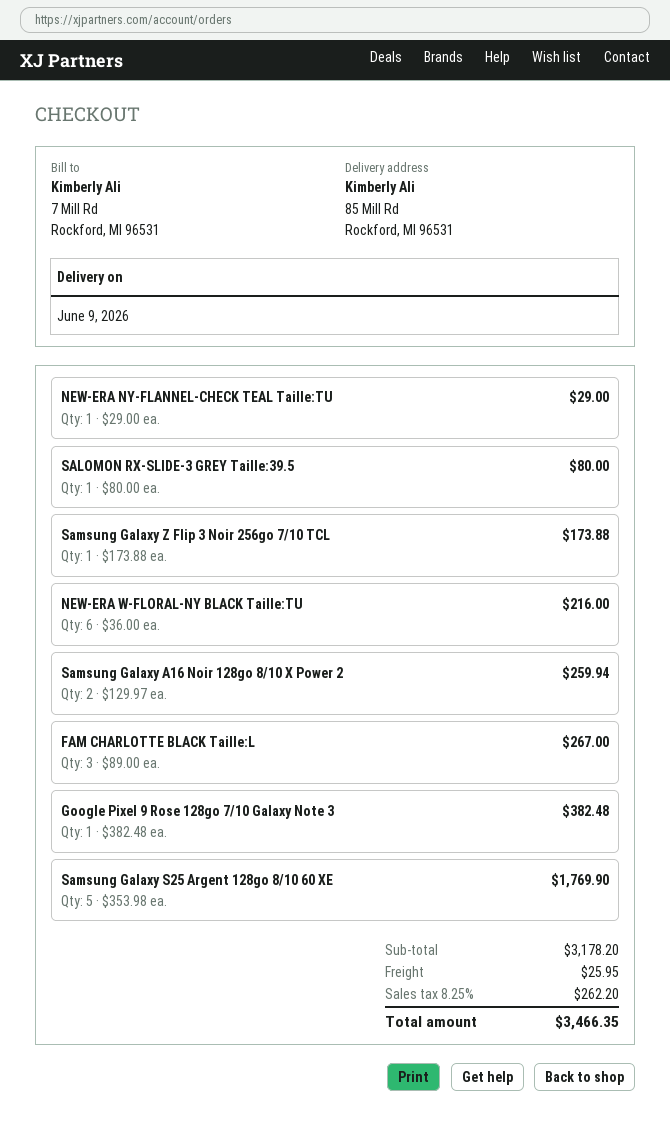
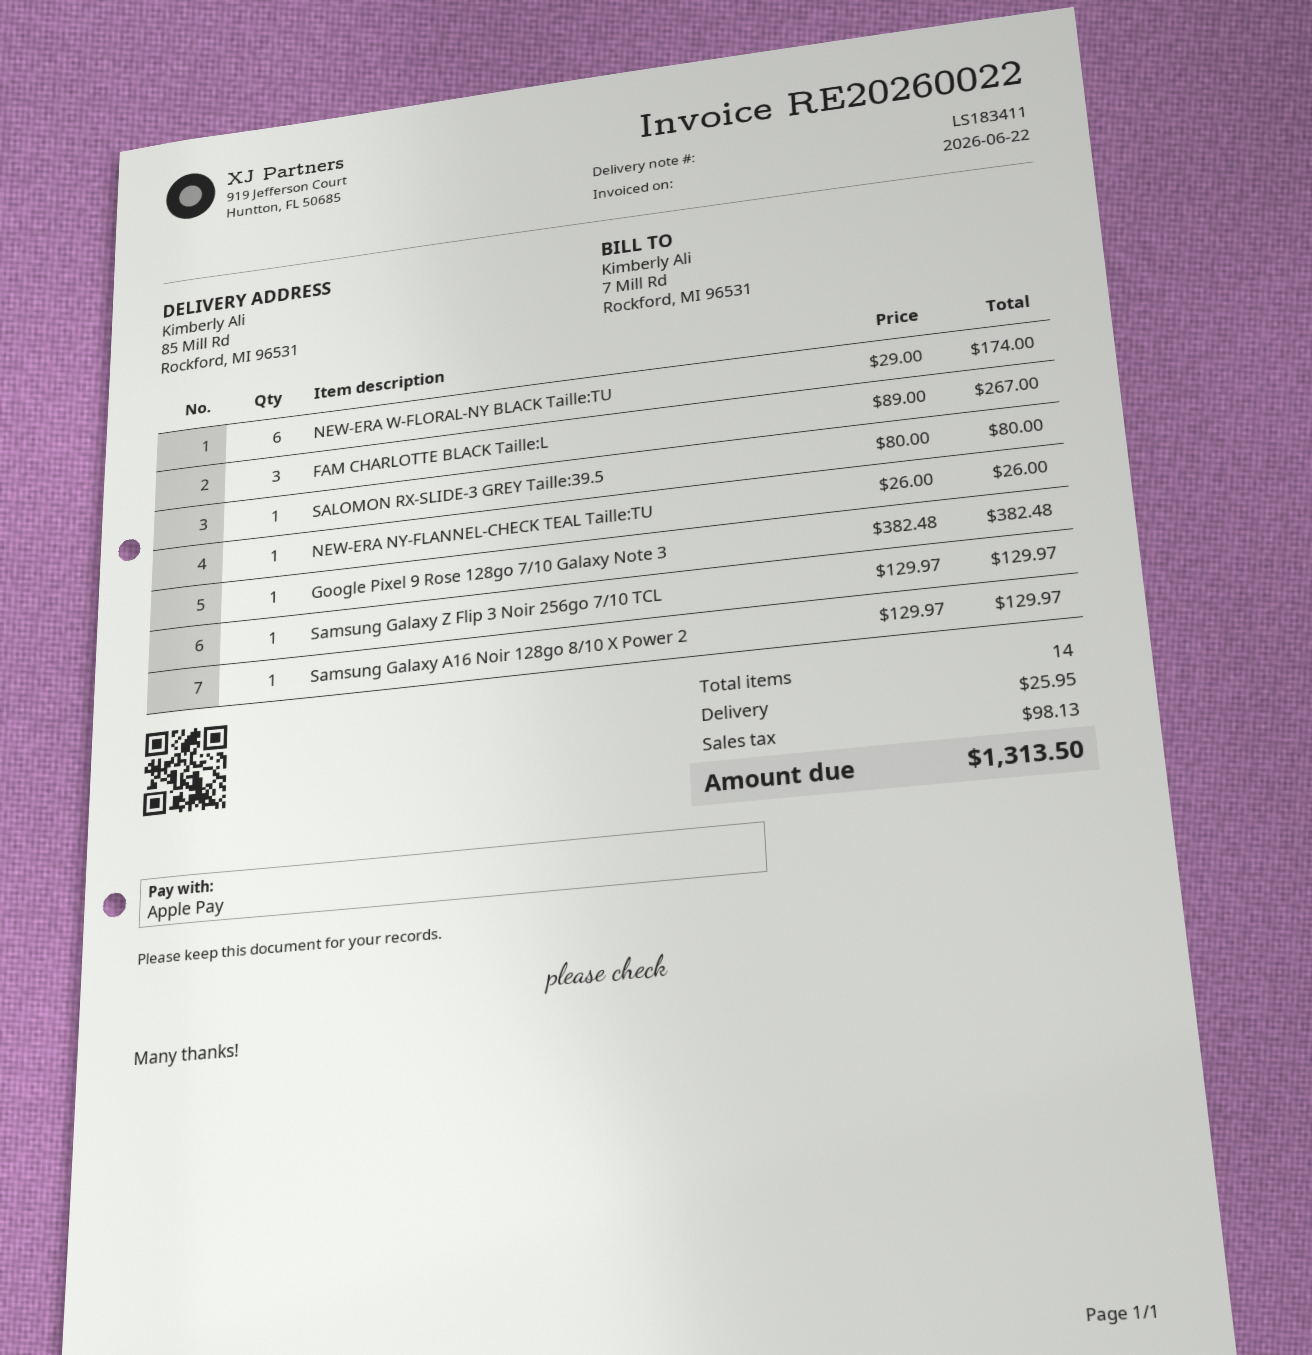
NEW-ERA NY-FLANNEL-CHECK TEAL Taille:TU: 1 x 29.00 = 29.00 -> 1 x 26.00 = 26.00
Samsung Galaxy Z Flip 3 Noir 256go 7/10 TCL: 1 x 173.88 = 173.88 -> 1 x 129.97 = 129.97
NEW-ERA W-FLORAL-NY BLACK Taille:TU: 6 x 36.00 = 216.00 -> 6 x 29.00 = 174.00
Samsung Galaxy A16 Noir 128go 8/10 X Power 2: 2 x 129.97 = 259.94 -> 1 x 129.97 = 129.97
Samsung Galaxy S25 Argent 128go 8/10 60 XE: 5 x 353.98 = 1769.90 -> none
tax: 262.20 -> 98.13
total: 3466.35 -> 1313.50

